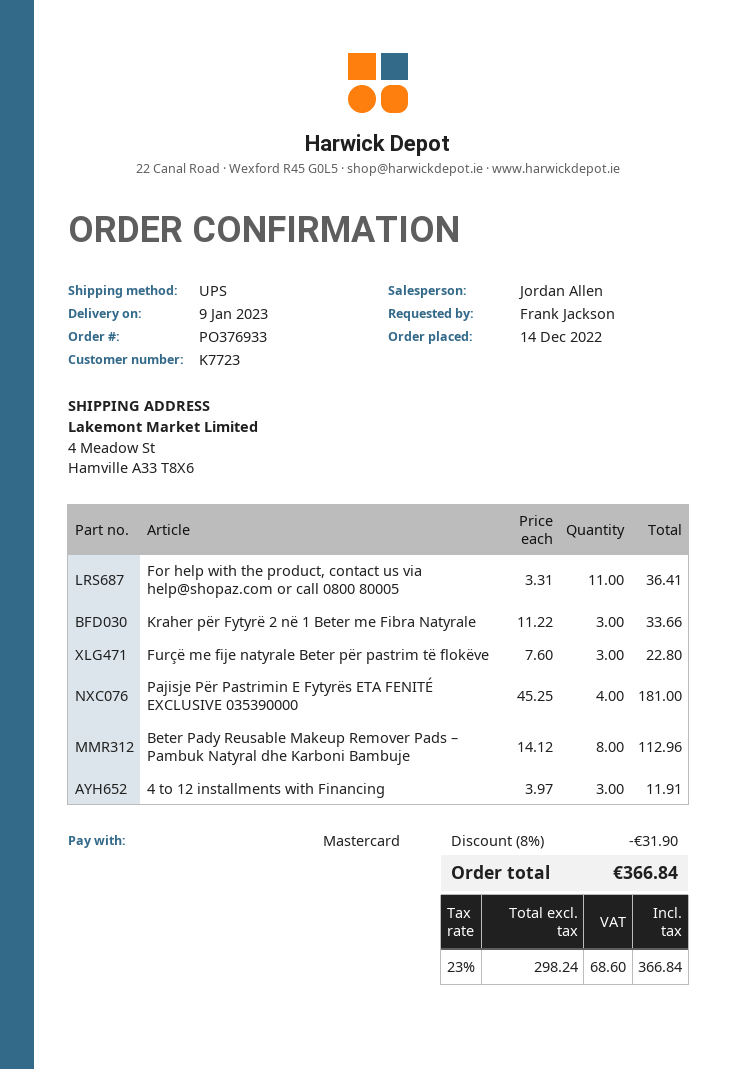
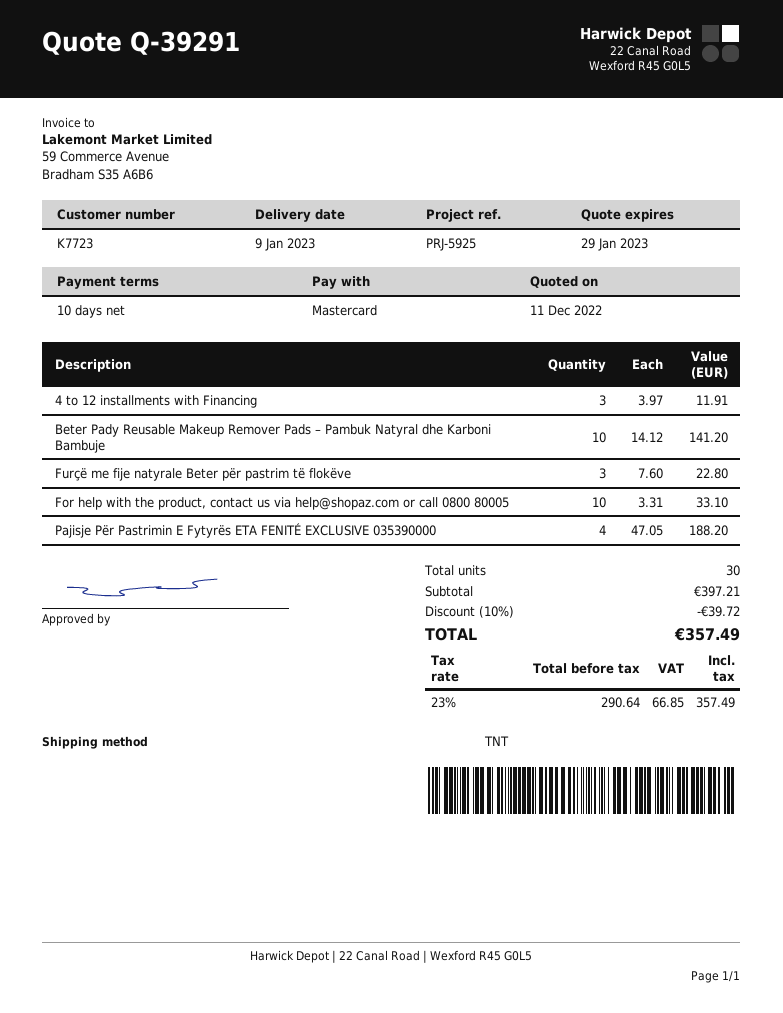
shipping method: UPS -> TNT
For help with the product, contact us via help@shopaz.com or call 0800 80005: 11 x 3.31 = 36.41 -> 10 x 3.31 = 33.10
Kraher për Fytyrë 2 në 1 Beter me Fibra Natyrale: 3 x 11.22 = 33.66 -> none
Pajisje Për Pastrimin E Fytyrës ETA FENITÉ EXCLUSIVE 035390000: 4 x 45.25 = 181.00 -> 4 x 47.05 = 188.20
Beter Pady Reusable Makeup Remover Pads – Pambuk Natyral dhe Karboni Bambuje: 8 x 14.12 = 112.96 -> 10 x 14.12 = 141.20
discount: 8% = 31.90 -> 10% = 39.72
net: 298.24 -> 290.64
tax: 23% = 68.60 -> 23% = 66.85
total: 366.84 -> 357.49

